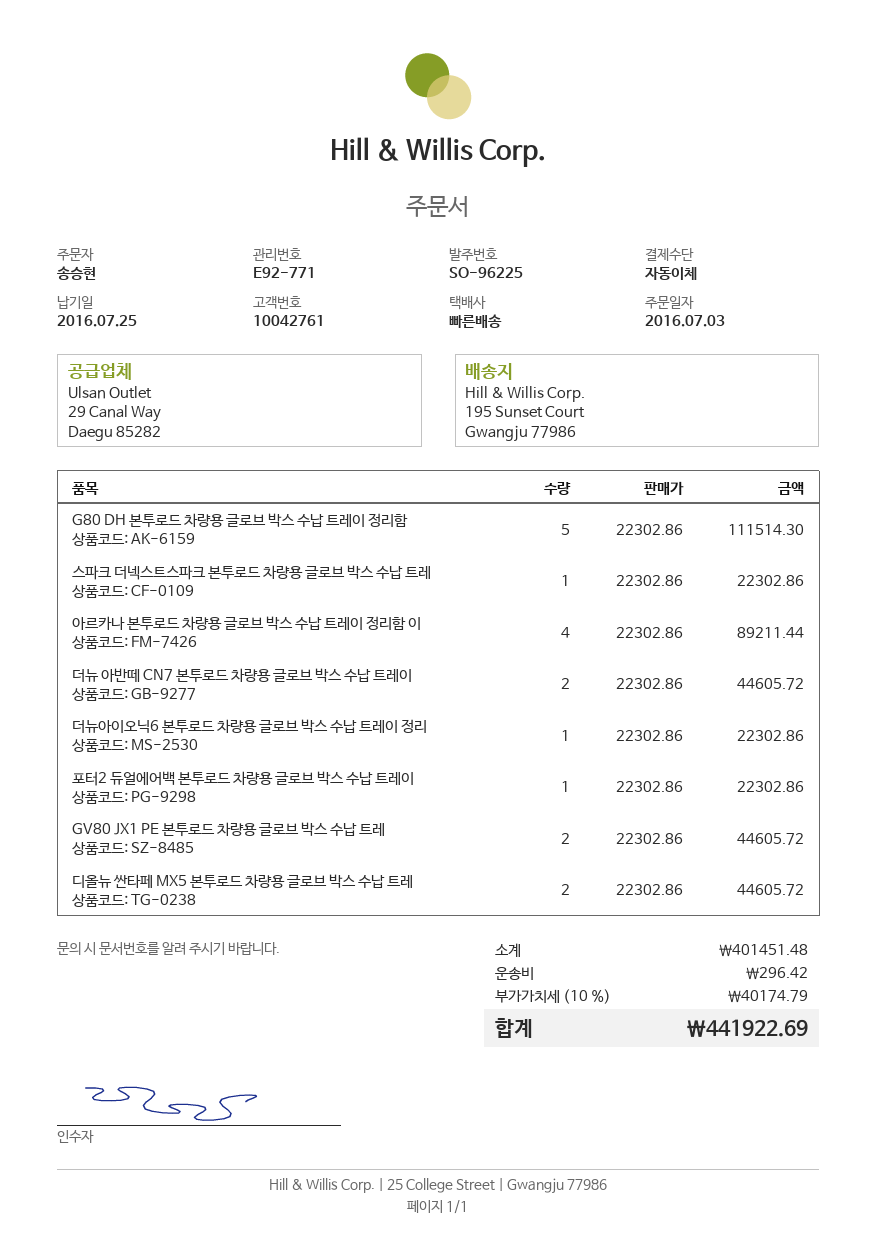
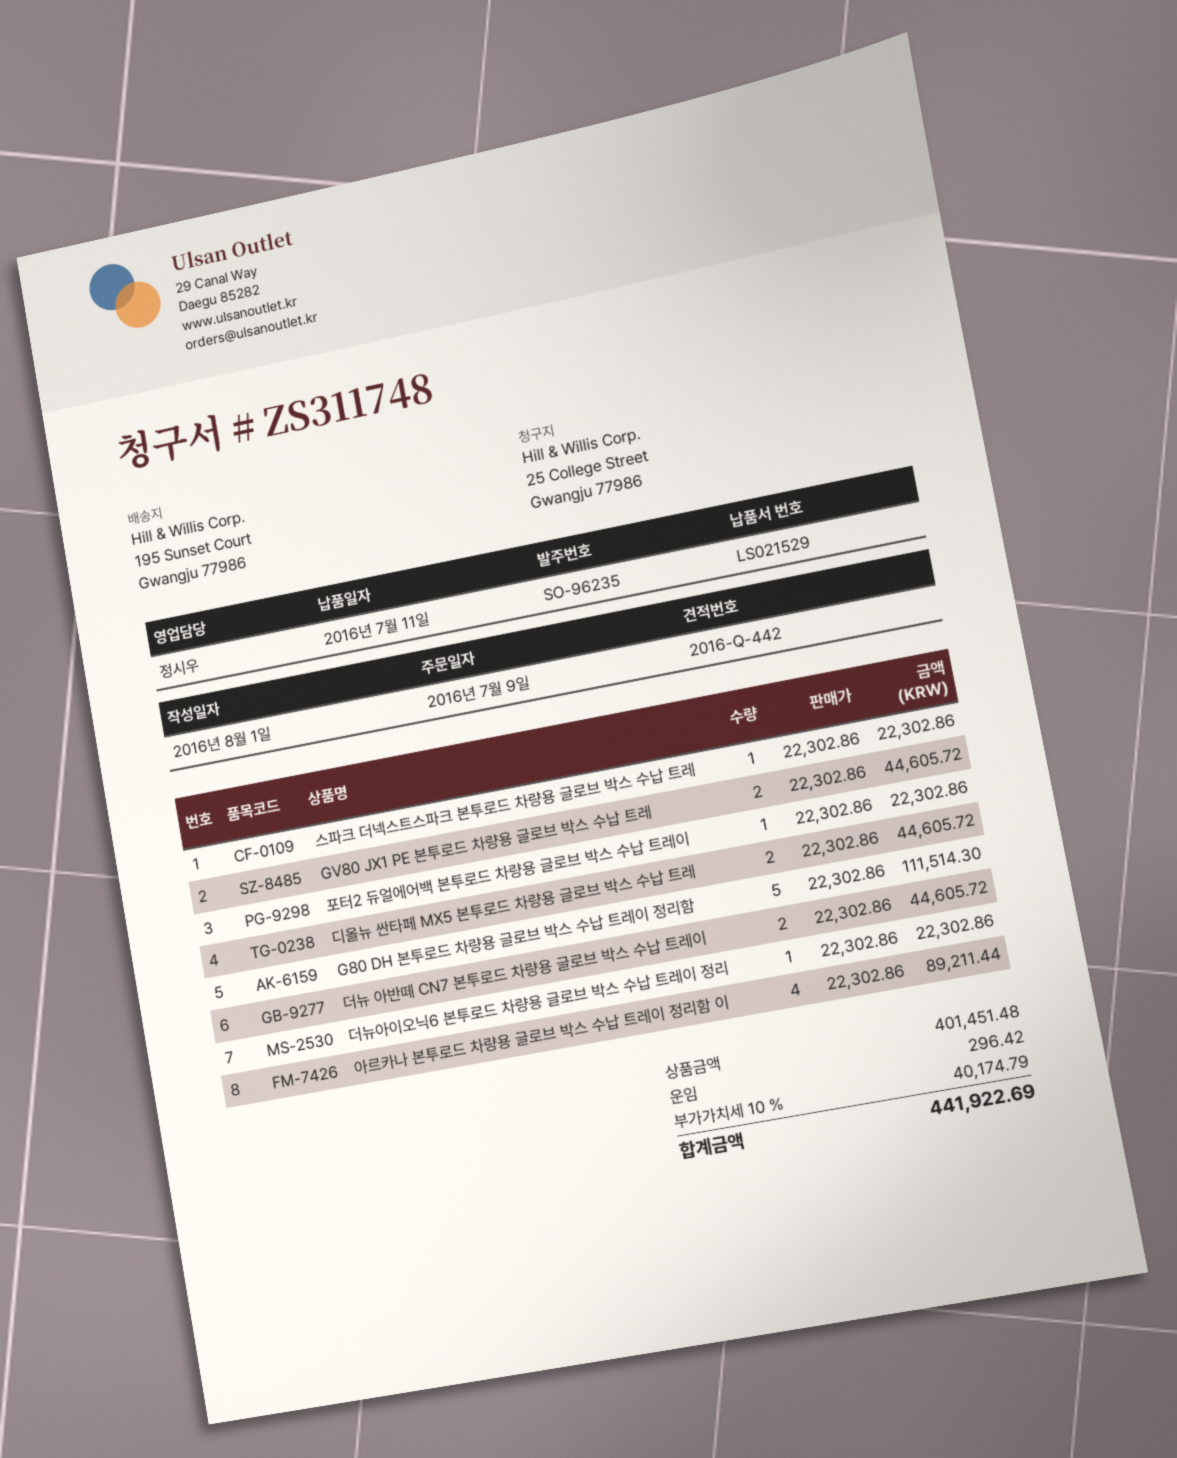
order number: SO-96225 -> SO-96235
order date: 2016-07-03 -> 2016-07-09
delivery date: 2016-07-25 -> 2016-07-11

